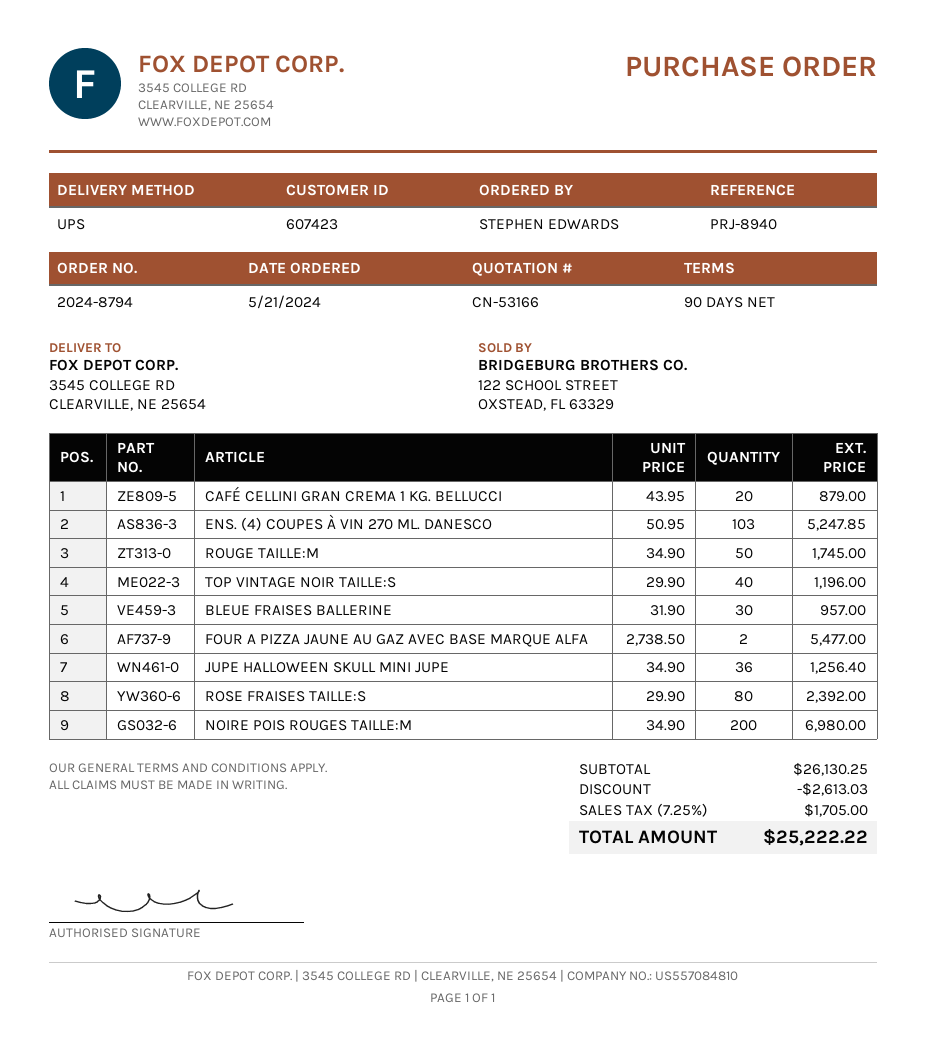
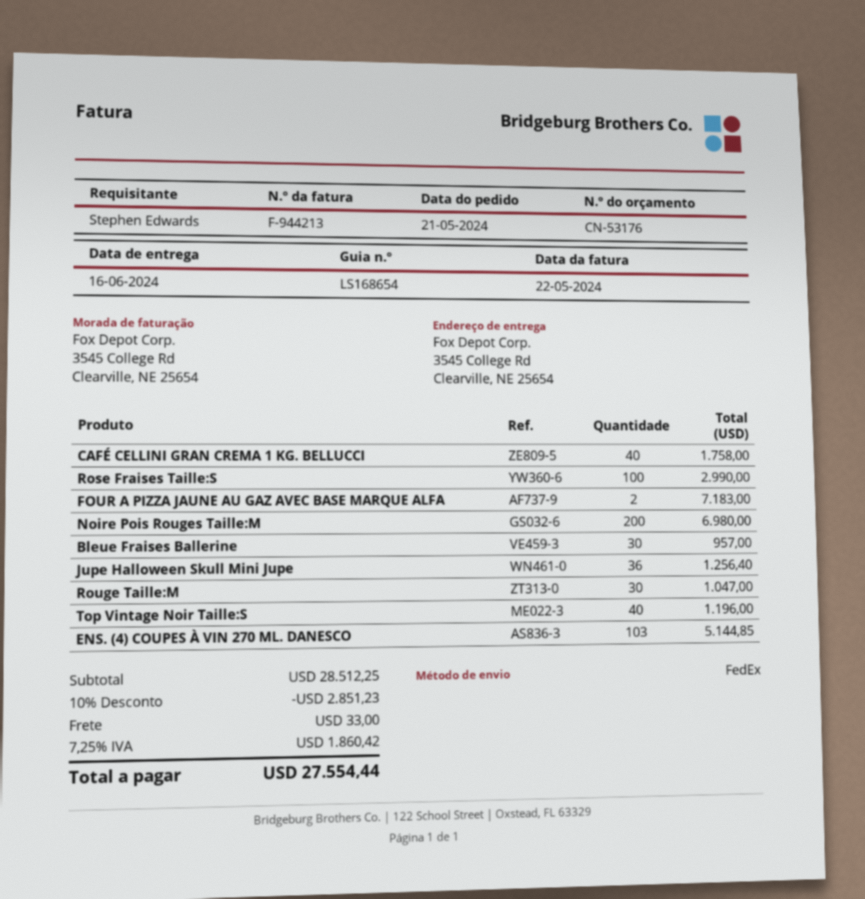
quote number: CN-53166 -> CN-53176
shipping method: UPS -> FedEx
CAFÉ CELLINI GRAN CREMA 1 KG. BELLUCCI: 20 for 879.00 -> 40 for 1758.00
ENS. (4) COUPES À VIN 270 ML. DANESCO: 103 for 5247.85 -> 103 for 5144.85
ROUGE TAILLE:M: 50 for 1745.00 -> 30 for 1047.00
FOUR A PIZZA JAUNE AU GAZ AVEC BASE MARQUE ALFA: 2 for 5477.00 -> 2 for 7183.00
ROSE FRAISES TAILLE:S: 80 for 2392.00 -> 100 for 2990.00
subtotal: 26130.25 -> 28512.25
discount: 2613.03 -> 2851.23
shipping: none -> 33.00
tax: 7.25% = 1705.00 -> 7.25% = 1860.42
total: 25222.22 -> 27554.44

